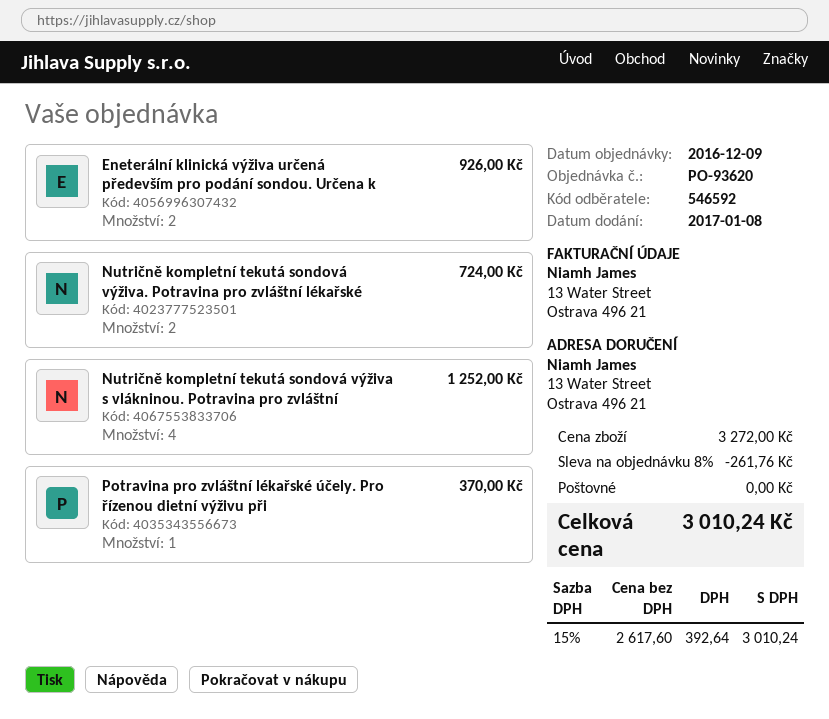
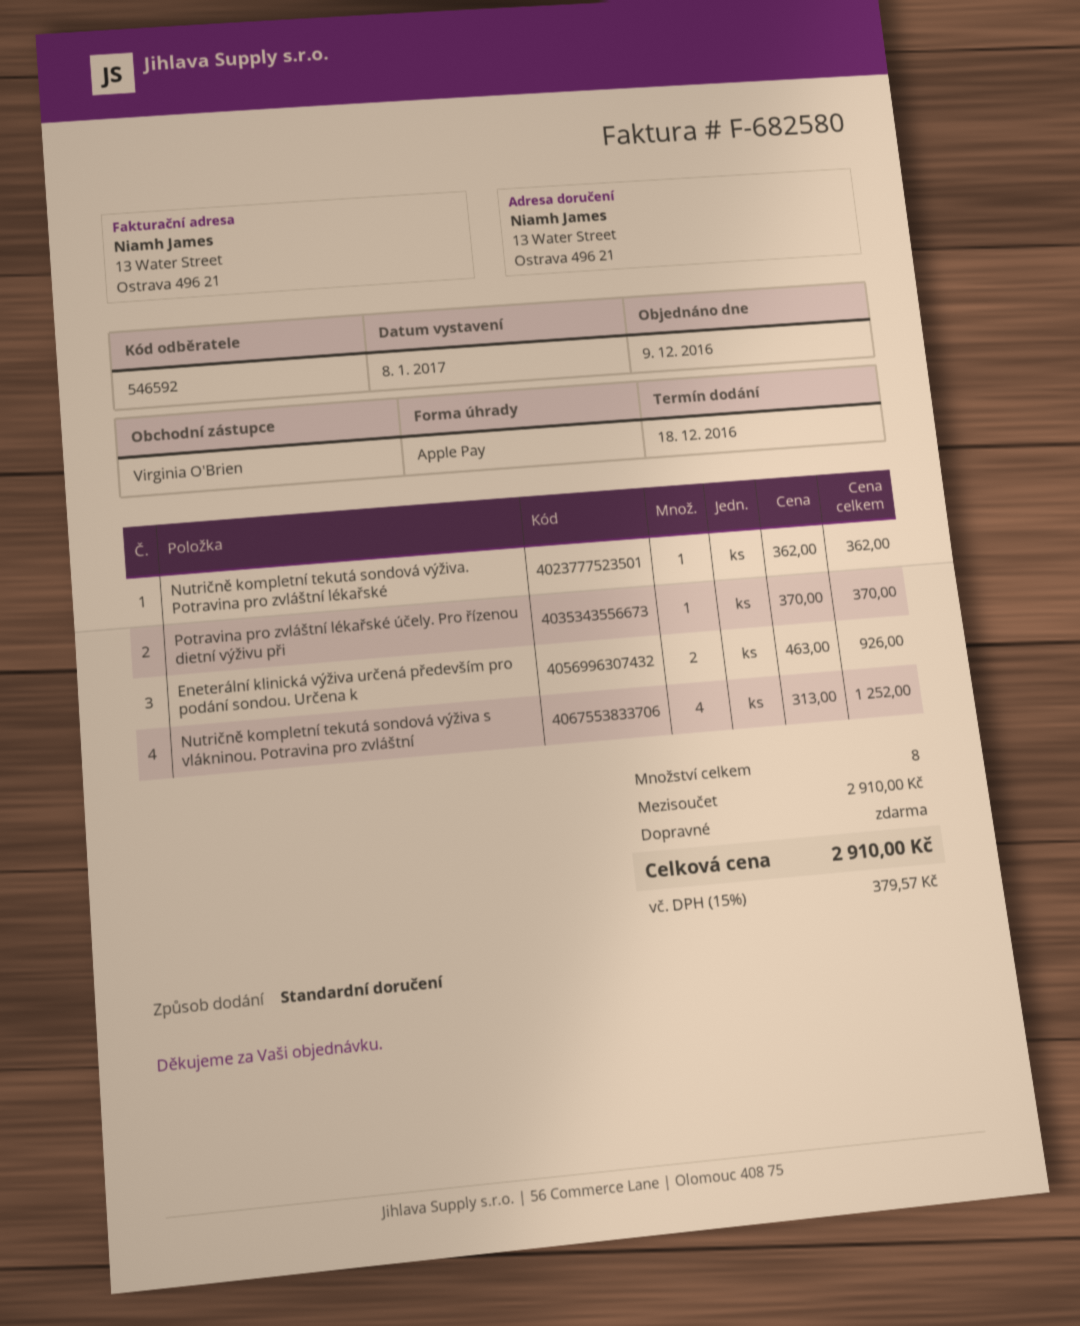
delivery date: 2017-01-08 -> 2016-12-18
Nutričně kompletní tekutá sondová výživa. Potravina pro zvláštní lékařské: 2 for 724.00 -> 1 for 362.00
subtotal: 3272.00 -> 2910.00
discount: 8% = 261.76 -> none
tax: 15% = 392.64 -> 15% = 379.57
total: 3010.24 -> 2910.00

